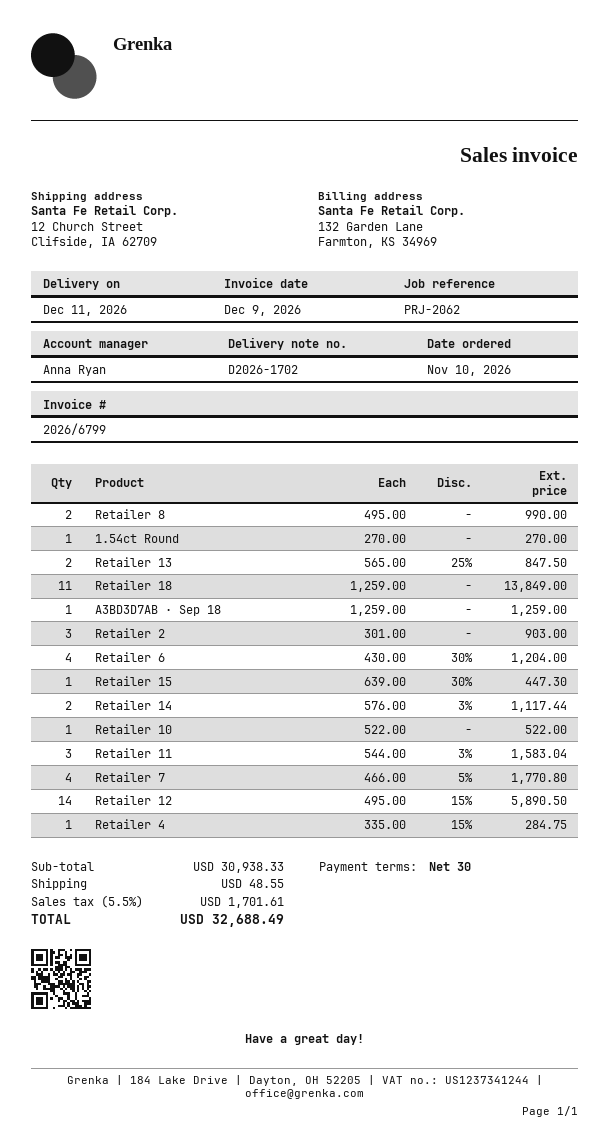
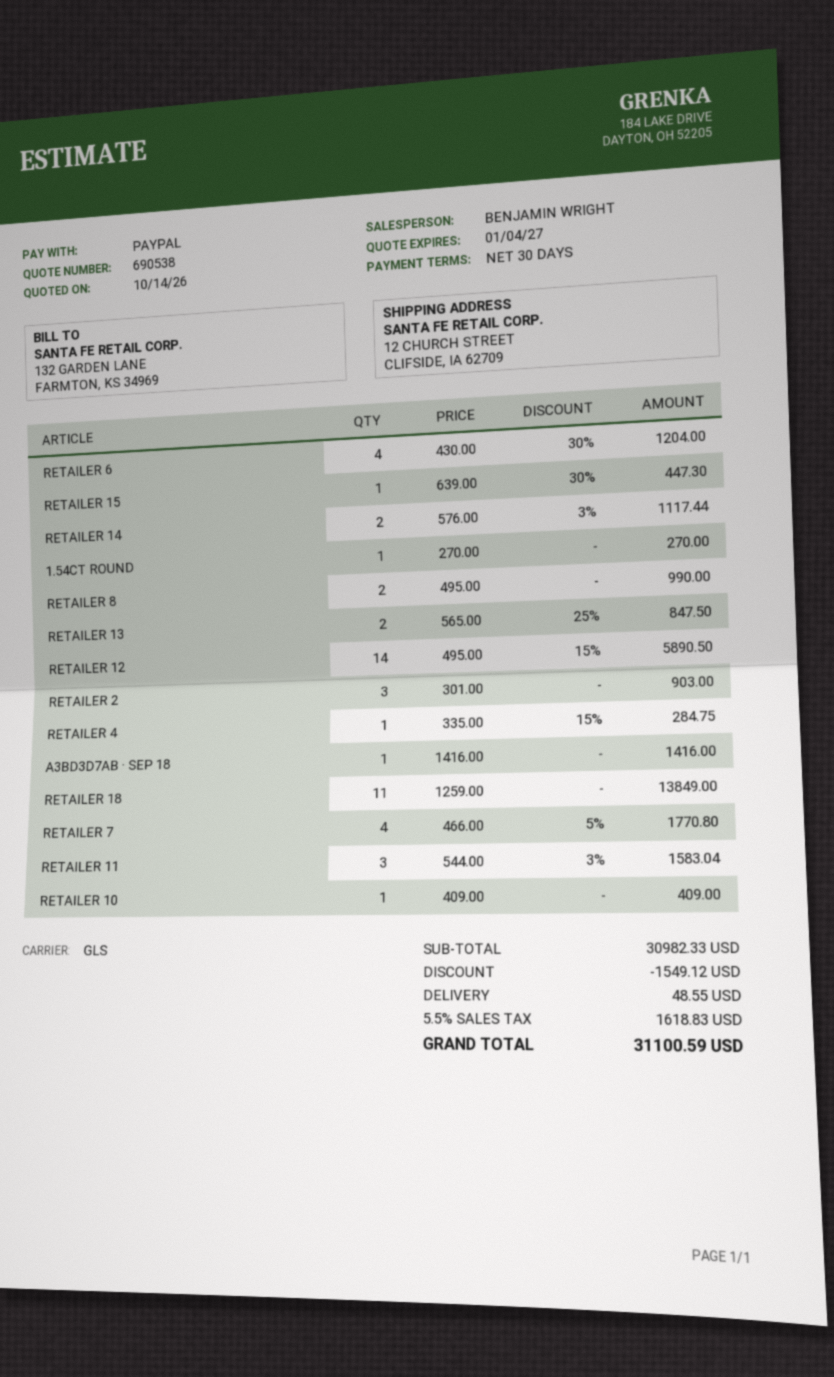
sales rep: Anna Ryan -> BENJAMIN WRIGHT
A3BD3D7AB · Sep 18: 1 x 1259.00 = 1259.00 -> 1 x 1416.00 = 1416.00
Retailer 10: 1 x 522.00 = 522.00 -> 1 x 409.00 = 409.00
subtotal: 30938.33 -> 30982.33
discount: none -> 1549.12
tax: 5.5% = 1701.61 -> 5.5% = 1618.83
total: 32688.49 -> 31100.59

